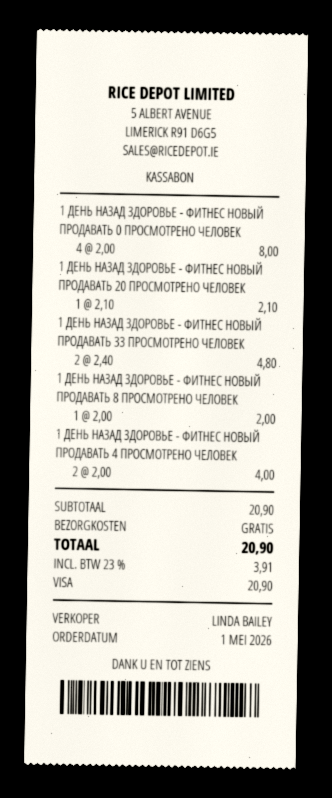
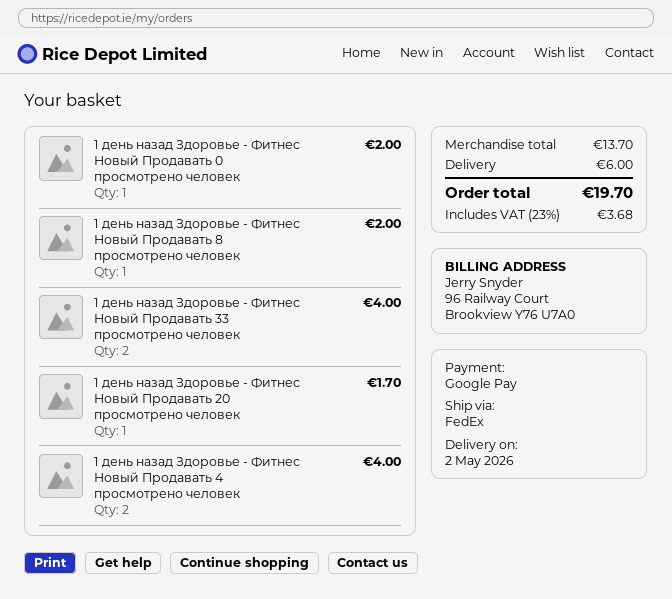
payment method: Visa -> Google Pay
1 ДЕНЬ НАЗАД ЗДОРОВЬЕ - ФИТНЕС НОВЫЙ ПРОДАВАТЬ 0 ПРОСМОТРЕНО ЧЕЛОВЕК: 4 for 8.00 -> 1 for 2.00
1 ДЕНЬ НАЗАД ЗДОРОВЬЕ - ФИТНЕС НОВЫЙ ПРОДАВАТЬ 20 ПРОСМОТРЕНО ЧЕЛОВЕК: 1 for 2.10 -> 1 for 1.70
1 ДЕНЬ НАЗАД ЗДОРОВЬЕ - ФИТНЕС НОВЫЙ ПРОДАВАТЬ 33 ПРОСМОТРЕНО ЧЕЛОВЕК: 2 for 4.80 -> 2 for 4.00
subtotal: 20.90 -> 13.70
shipping: 0.00 -> 6.00
tax: 23% = 3.91 -> 23% = 3.68
total: 20.90 -> 19.70

